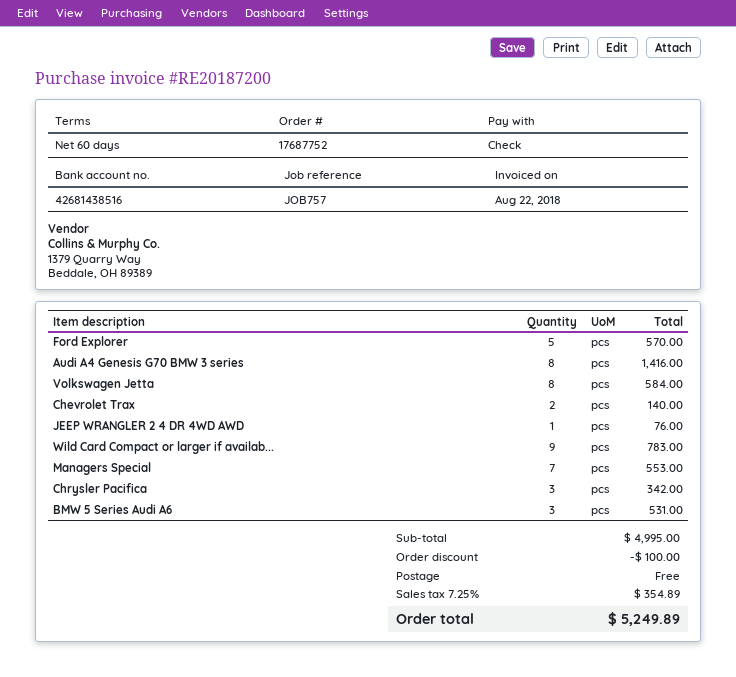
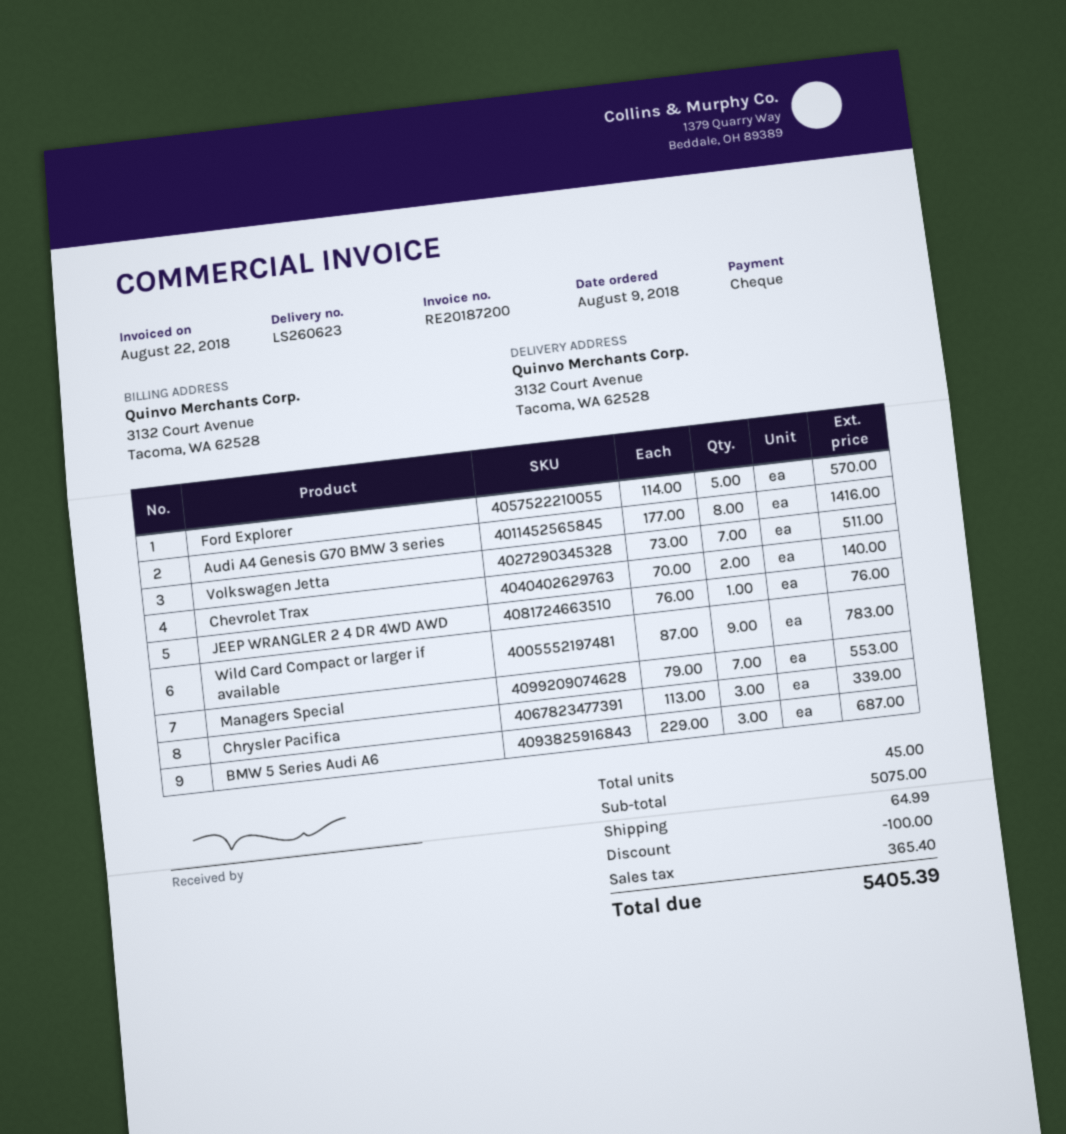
Volkswagen Jetta: 8 for 584.00 -> 7 for 511.00
Chrysler Pacifica: 3 for 342.00 -> 3 for 339.00
BMW 5 Series Audi A6: 3 for 531.00 -> 3 for 687.00
subtotal: 4995.00 -> 5075.00
shipping: 0.00 -> 64.99
tax: 354.89 -> 365.40
total: 5249.89 -> 5405.39

